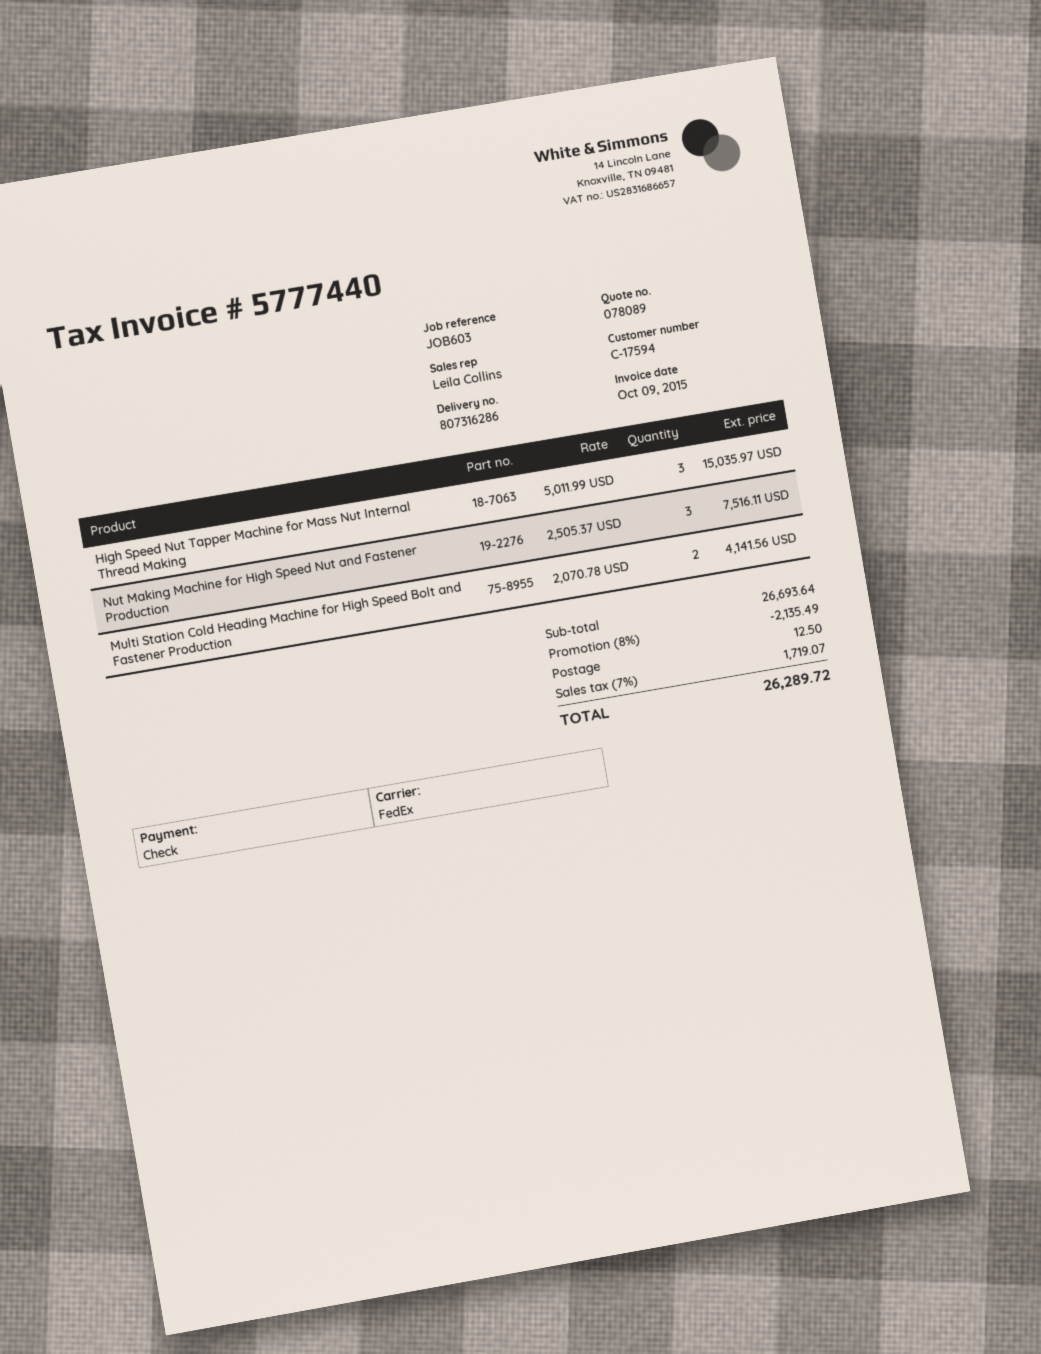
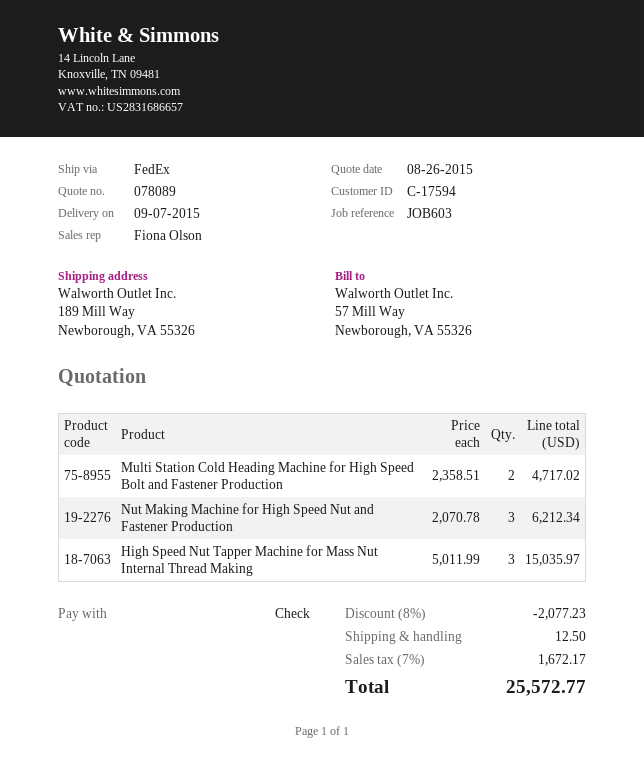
sales rep: Leila Collins -> Fiona Olson
Nut Making Machine for High Speed Nut and Fastener Production: 3 x 2505.37 = 7516.11 -> 3 x 2070.78 = 6212.34
Multi Station Cold Heading Machine for High Speed Bolt and Fastener Production: 2 x 2070.78 = 4141.56 -> 2 x 2358.51 = 4717.02
discount: 8% = 2135.49 -> 8% = 2077.23
tax: 7% = 1719.07 -> 7% = 1672.17
total: 26289.72 -> 25572.77

